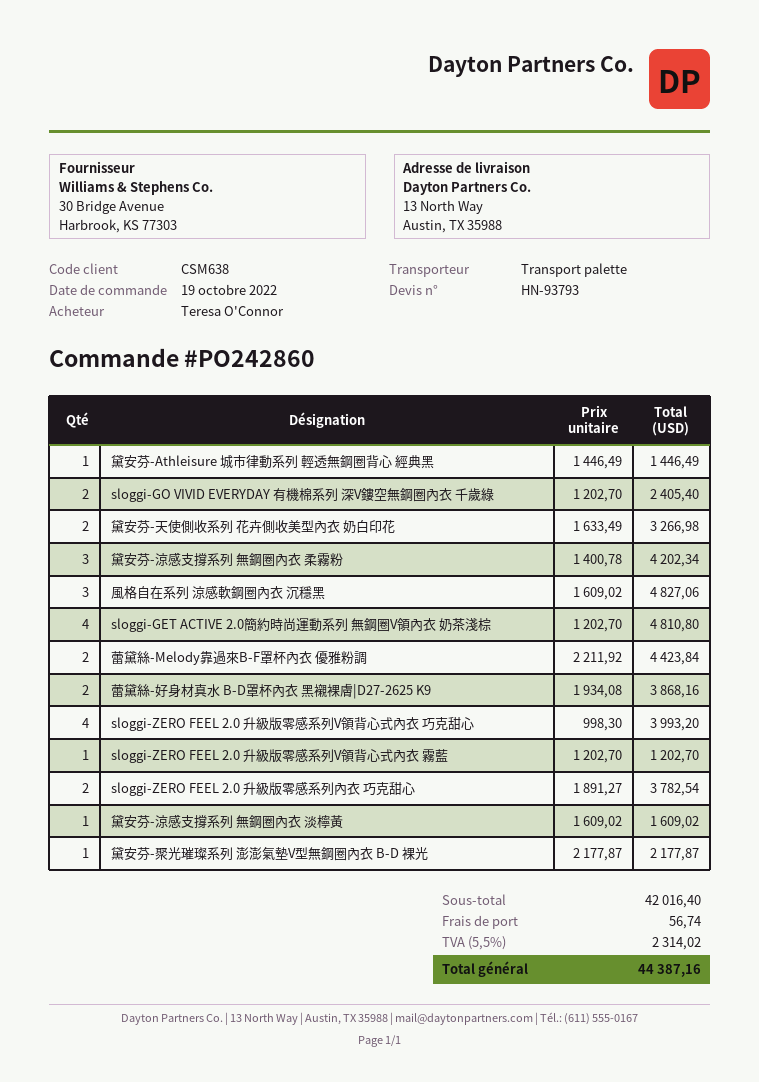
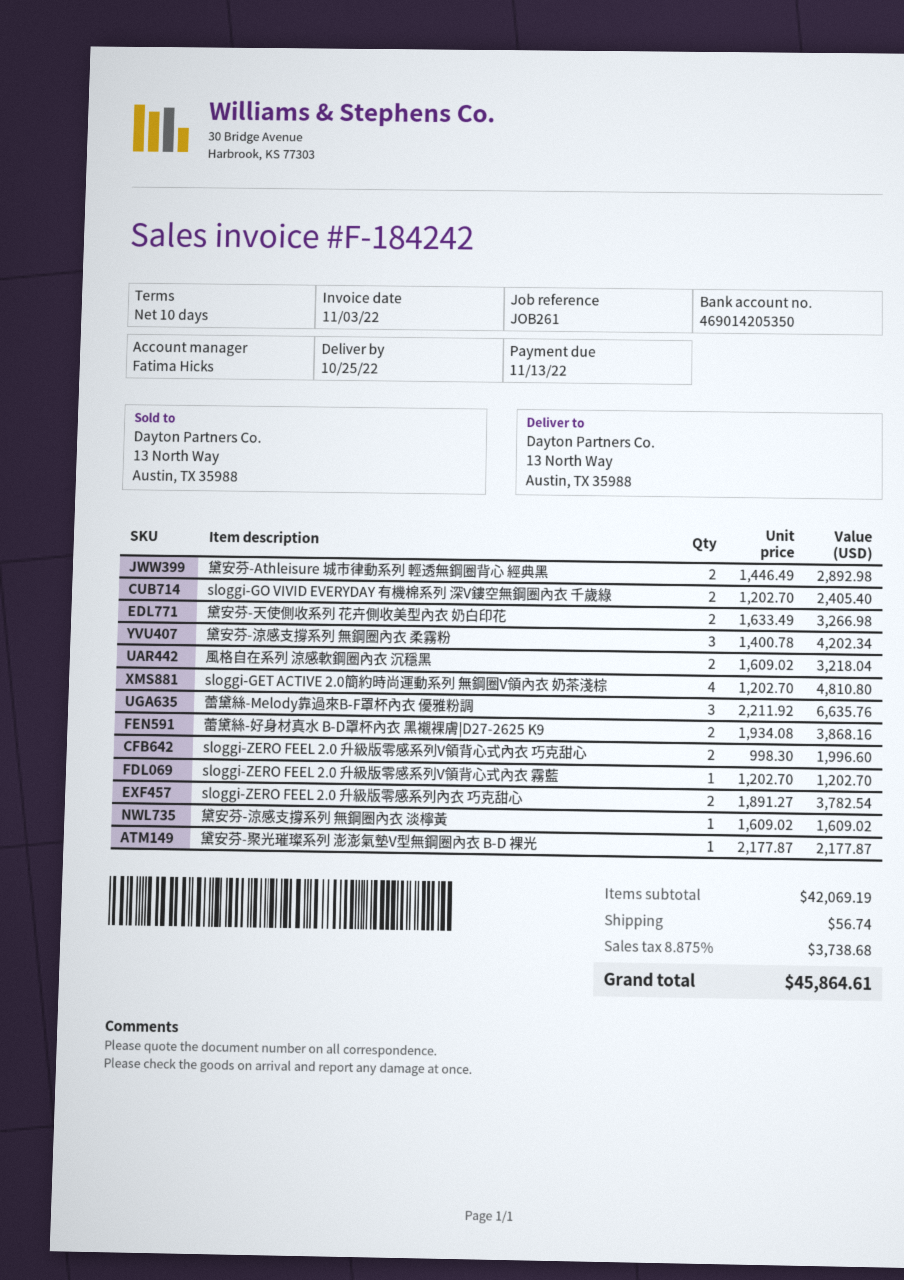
黛安芬-Athleisure 城市律動系列 輕透無鋼圈背心 經典黑: 1 x 1446.49 = 1446.49 -> 2 x 1446.49 = 2892.98
風格自在系列 涼感軟鋼圈內衣 沉穩黑: 3 x 1609.02 = 4827.06 -> 2 x 1609.02 = 3218.04
蕾黛絲-Melody靠過來B-F罩杯內衣 優雅粉調: 2 x 2211.92 = 4423.84 -> 3 x 2211.92 = 6635.76
sloggi-ZERO FEEL 2.0 升級版零感系列V領背心式內衣 巧克甜心: 4 x 998.30 = 3993.20 -> 2 x 998.30 = 1996.60
subtotal: 42016.40 -> 42069.19
tax: 5.5% = 2314.02 -> 8.875% = 3738.68
total: 44387.16 -> 45864.61

